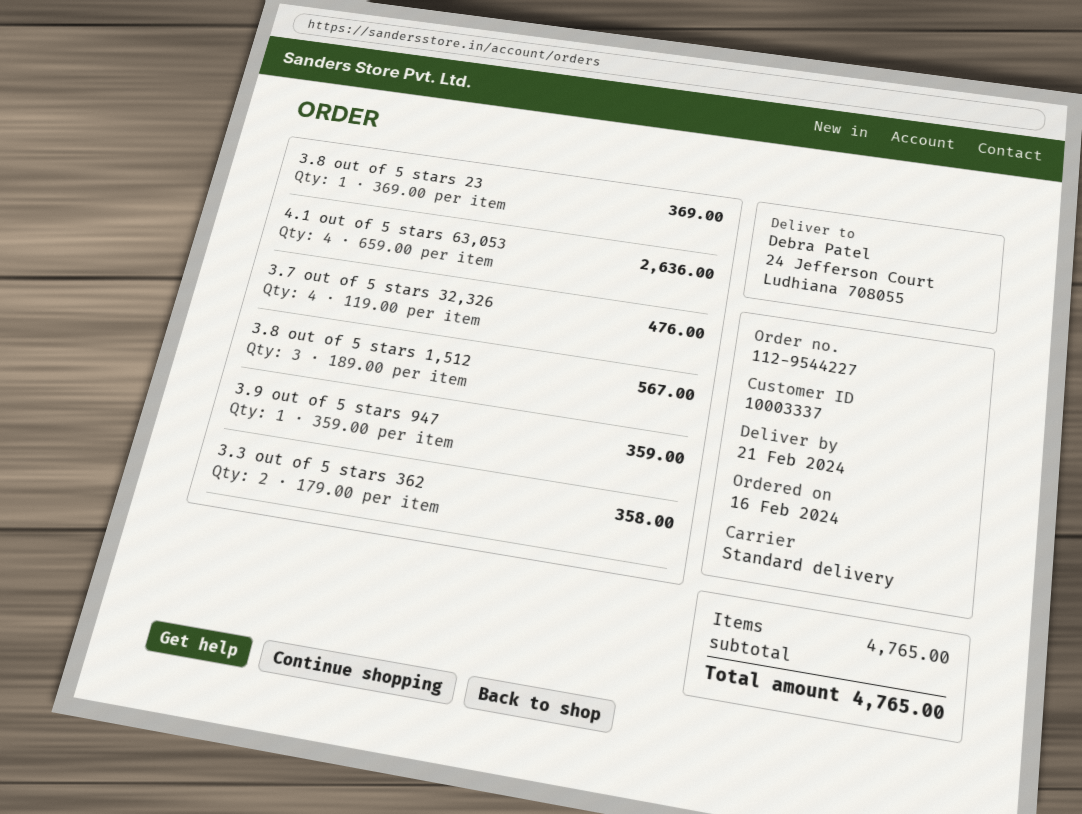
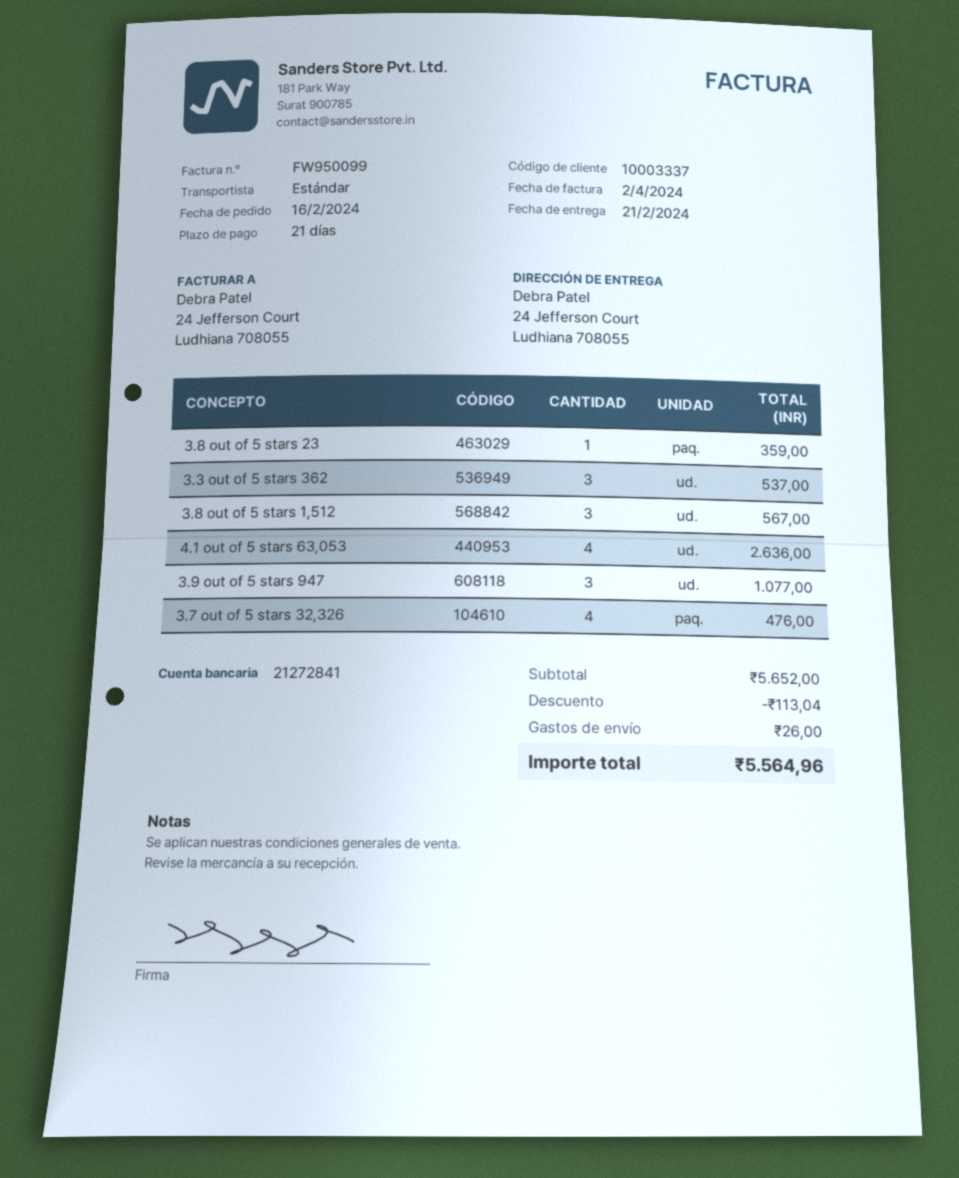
3.8 out of 5 stars 23: 1 for 369.00 -> 1 for 359.00
3.9 out of 5 stars 947: 1 for 359.00 -> 3 for 1077.00
3.3 out of 5 stars 362: 2 for 358.00 -> 3 for 537.00
subtotal: 4765.00 -> 5652.00
discount: none -> 113.04
shipping: none -> 26.00
total: 4765.00 -> 5564.96

